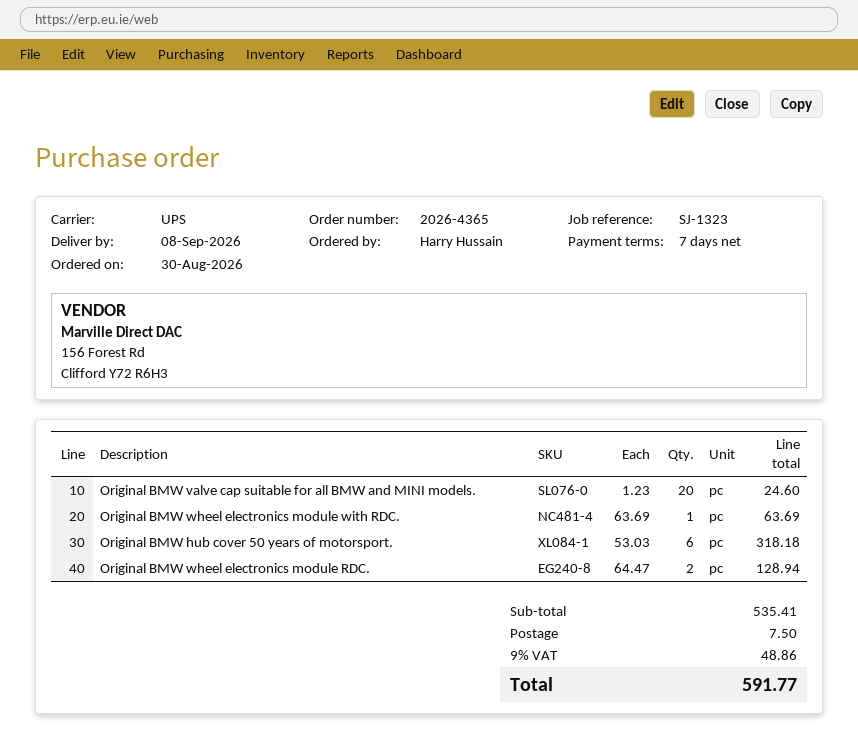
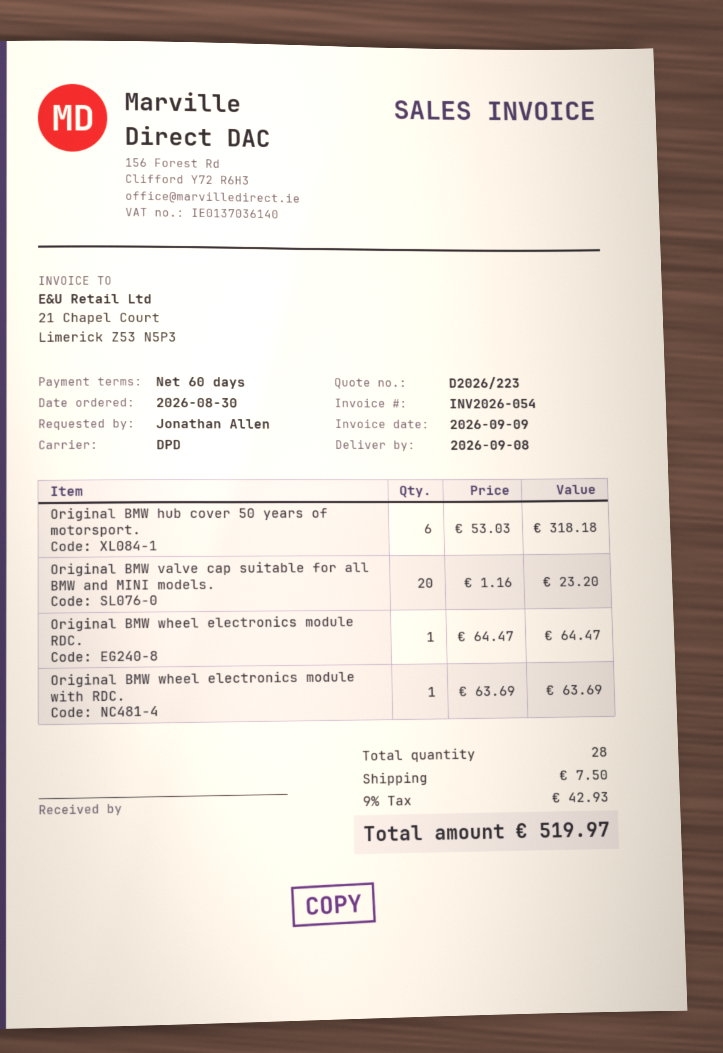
payment terms: 7 days -> 60 days
ordered by: Harry Hussain -> Jonathan Allen
shipping method: UPS -> DPD
Original BMW valve cap suitable for all BMW and MINI models.: 20 x 1.23 = 24.60 -> 20 x 1.16 = 23.20
Original BMW wheel electronics module RDC.: 2 x 64.47 = 128.94 -> 1 x 64.47 = 64.47
tax: 9% = 48.86 -> 9% = 42.93
total: 591.77 -> 519.97

